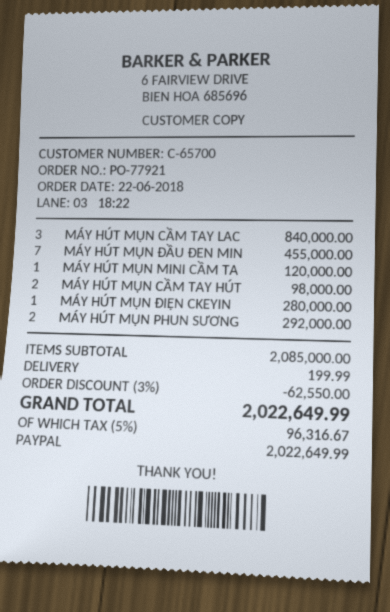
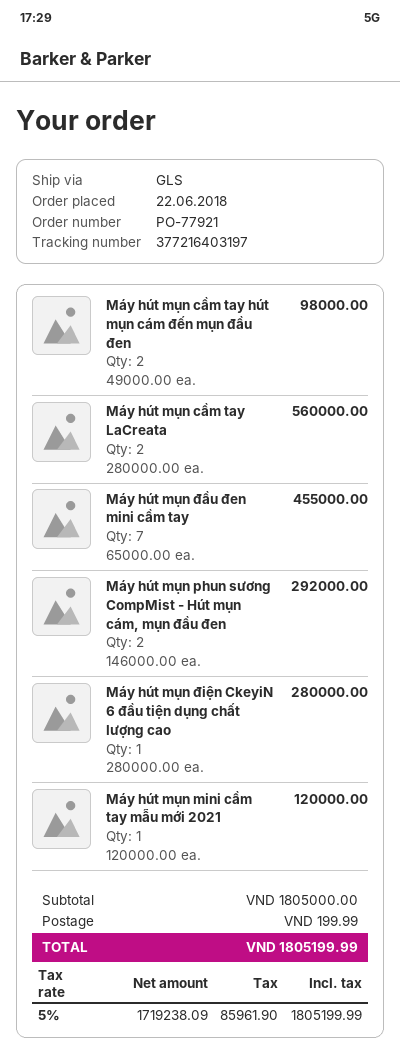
MÁY HÚT MỤN CẦM TAY LAC: 3 for 840000.00 -> 2 for 560000.00
subtotal: 2085000.00 -> 1805000.00
discount: 3% = 62550.00 -> none
tax: 5% = 96316.67 -> 5% = 85961.90
total: 2022649.99 -> 1805199.99

